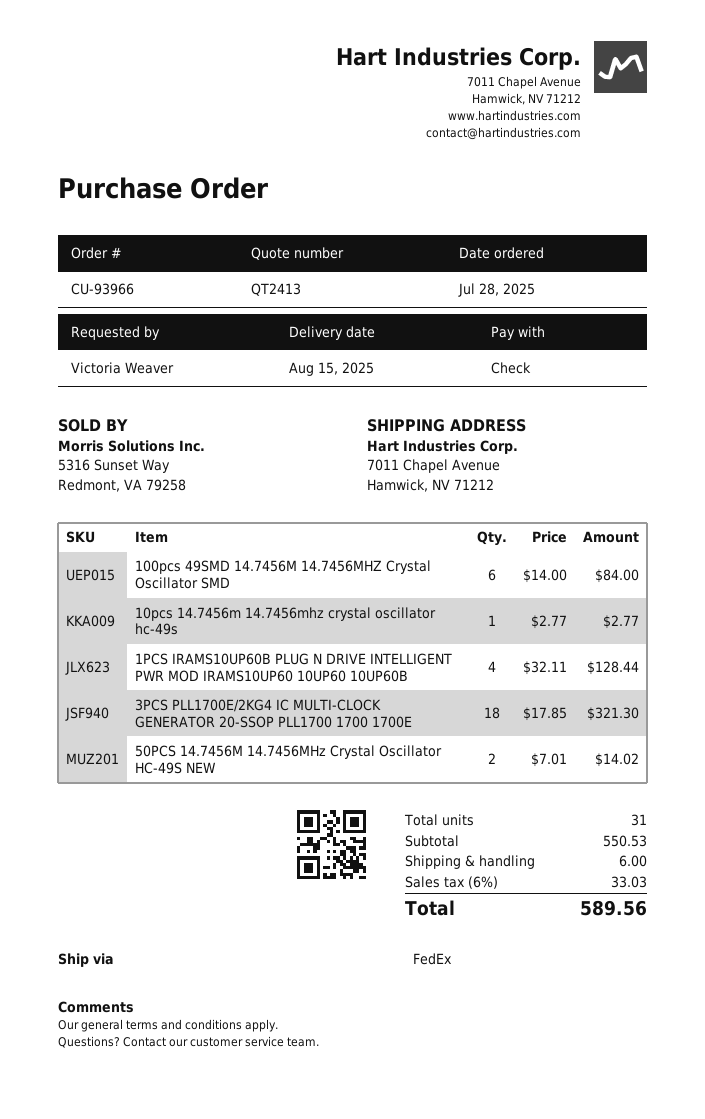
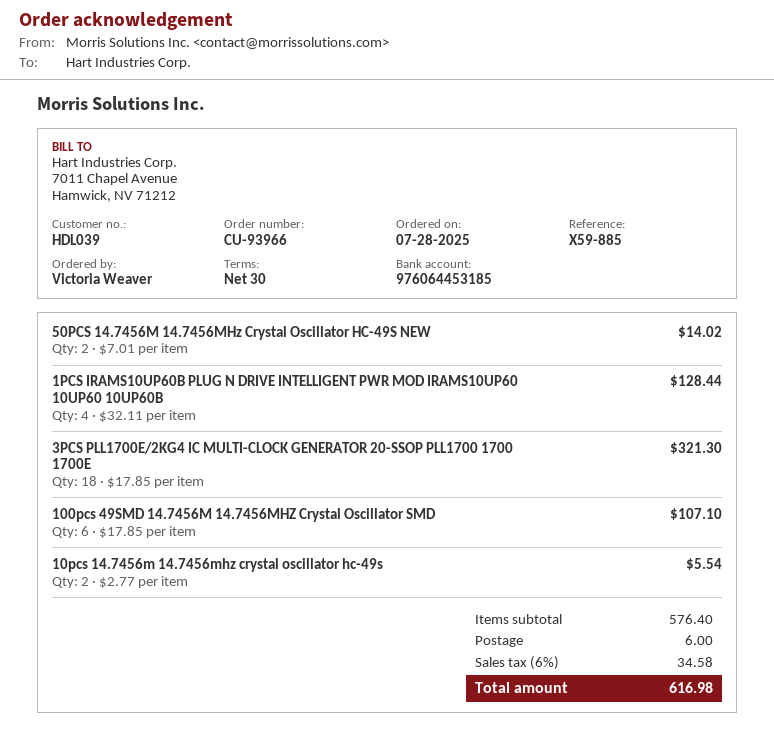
100pcs 49SMD 14.7456M 14.7456MHZ Crystal Oscillator SMD: 6 x 14.00 = 84.00 -> 6 x 17.85 = 107.10
10pcs 14.7456m 14.7456mhz crystal oscillator hc-49s: 1 x 2.77 = 2.77 -> 2 x 2.77 = 5.54
subtotal: 550.53 -> 576.40
tax: 6% = 33.03 -> 6% = 34.58
total: 589.56 -> 616.98

